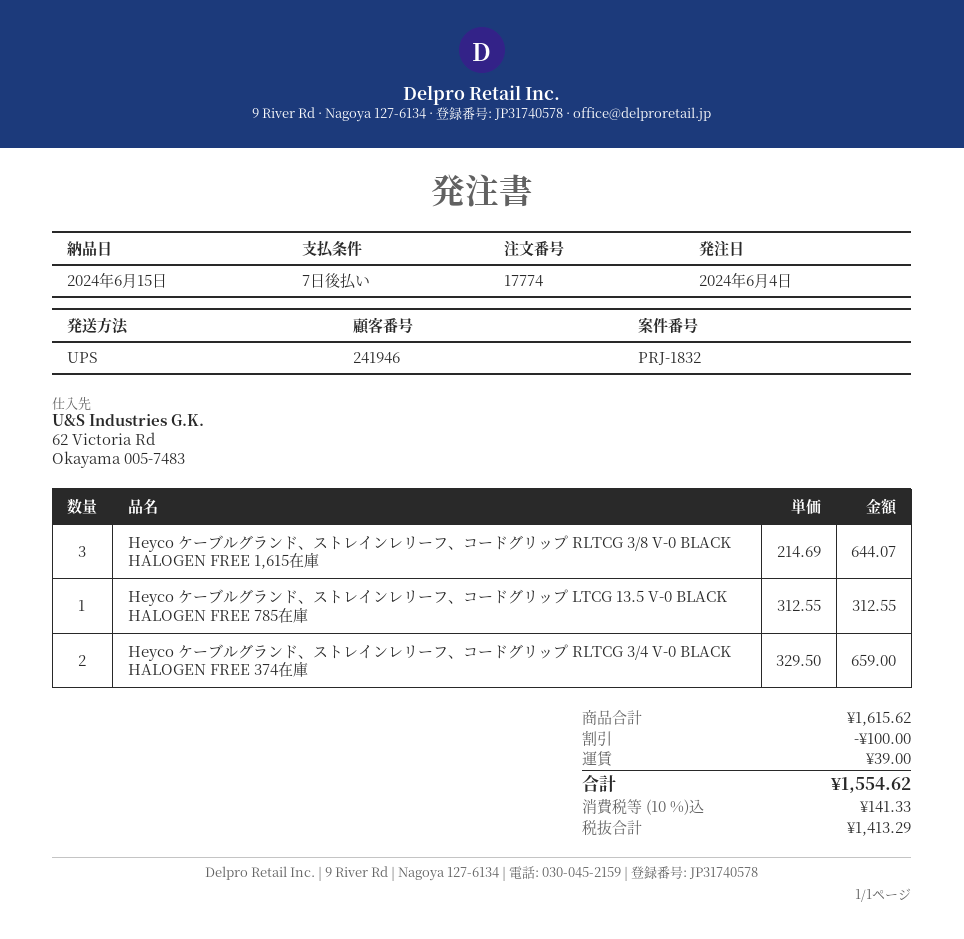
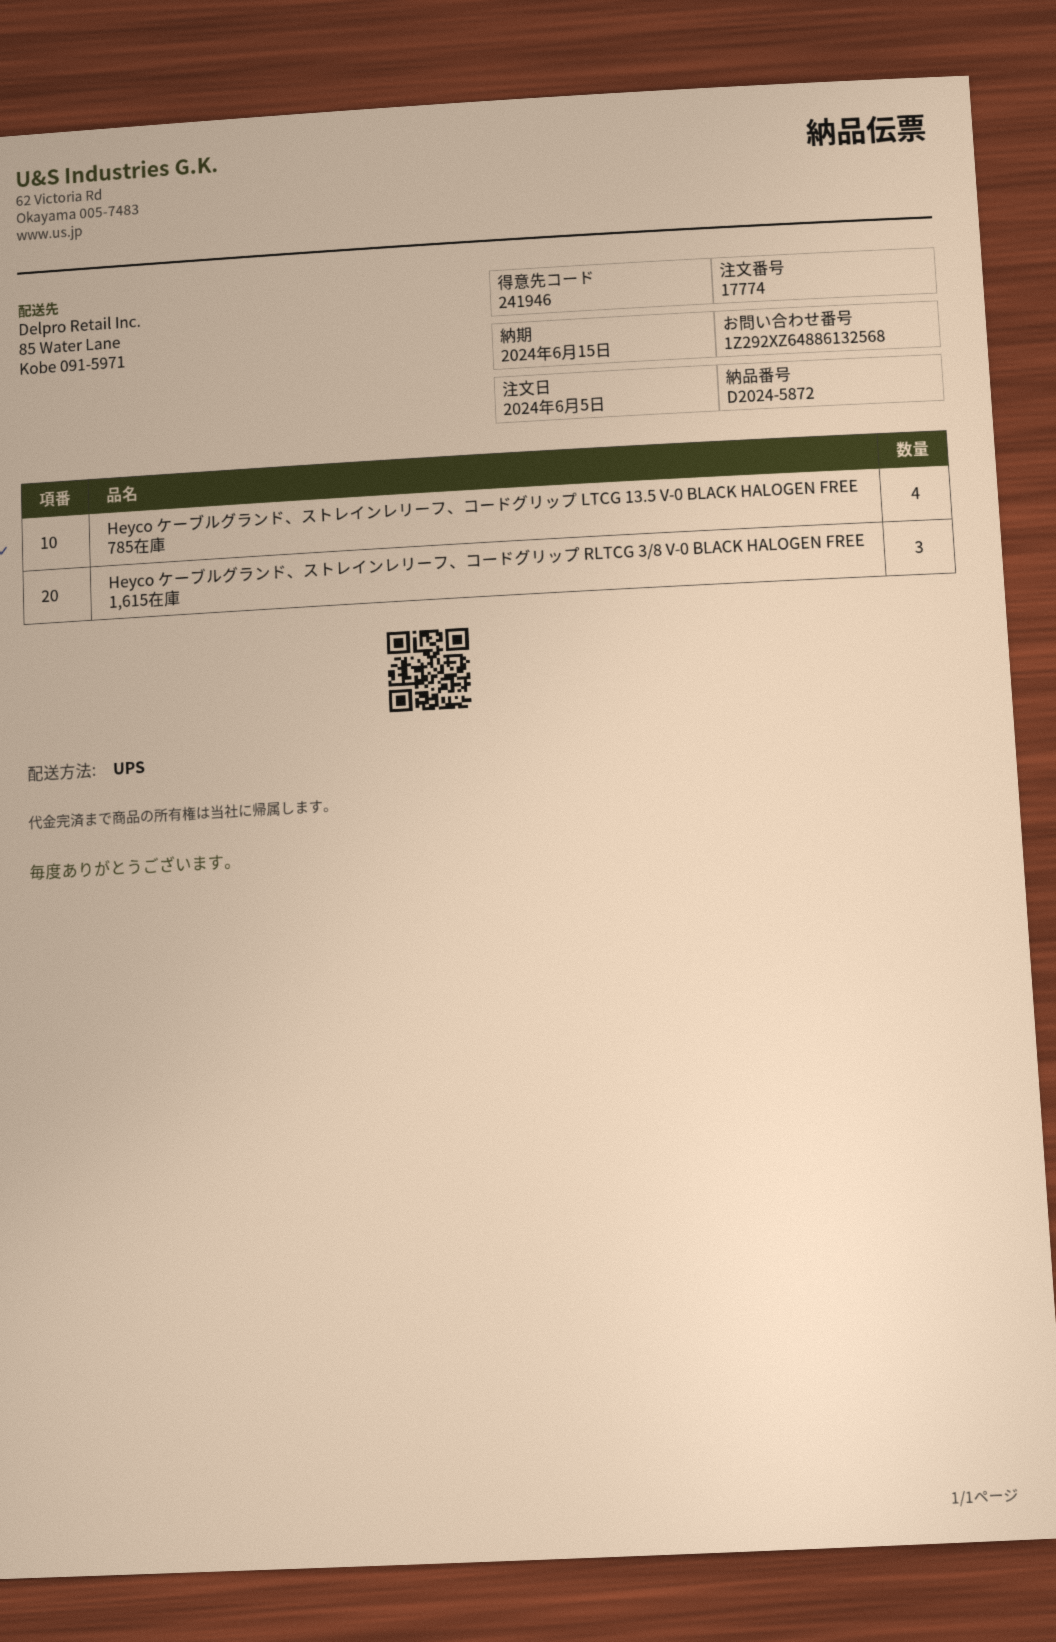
order date: 2024-06-04 -> 2024-06-05
Heyco ケーブルグランド、ストレインレリーフ、コードグリップ LTCG 13.5 V-0 BLACK HALOGEN FREE 785在庫: 1 -> 4
Heyco ケーブルグランド、ストレインレリーフ、コードグリップ RLTCG 3/4 V-0 BLACK HALOGEN FREE 374在庫: 2 -> none

